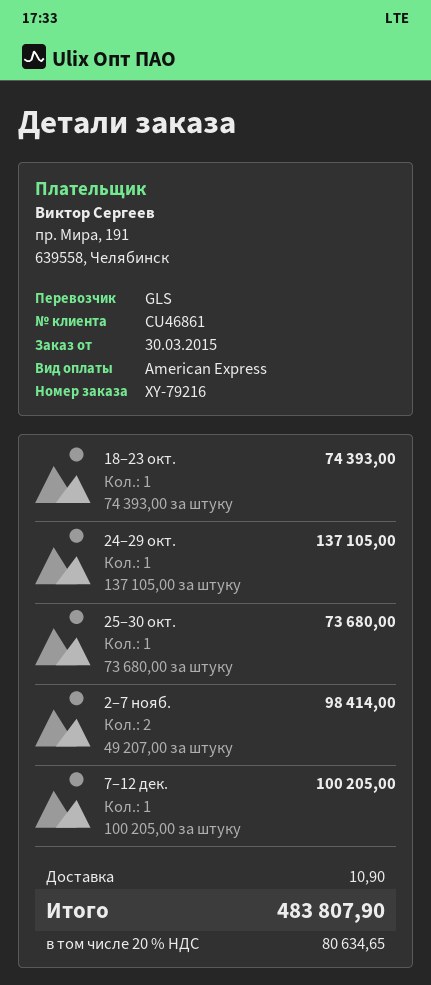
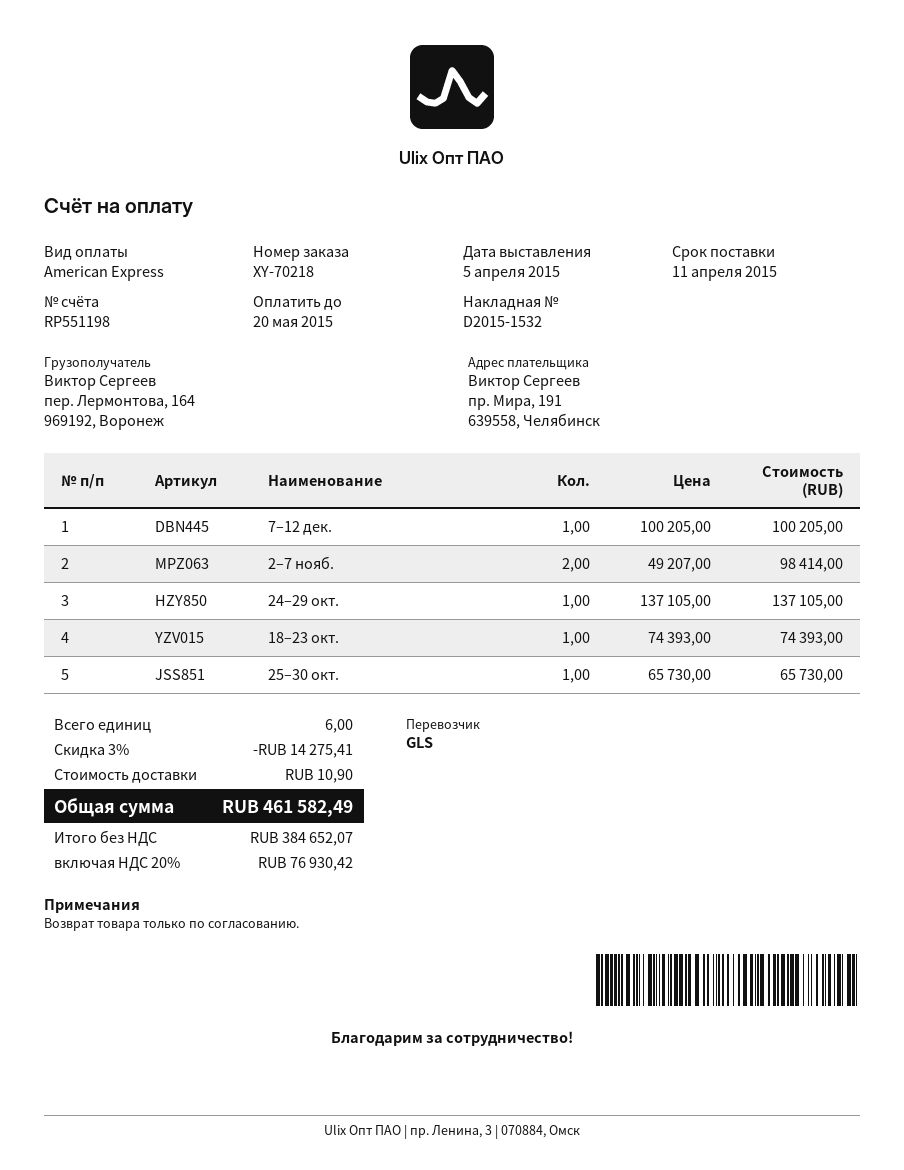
order number: XY-79216 -> XY-70218
25–30 окт.: 1 x 73680.00 = 73680.00 -> 1 x 65730.00 = 65730.00
discount: none -> 3% = 14275.41
tax: 20% = 80634.65 -> 20% = 76930.42
total: 483807.90 -> 461582.49

